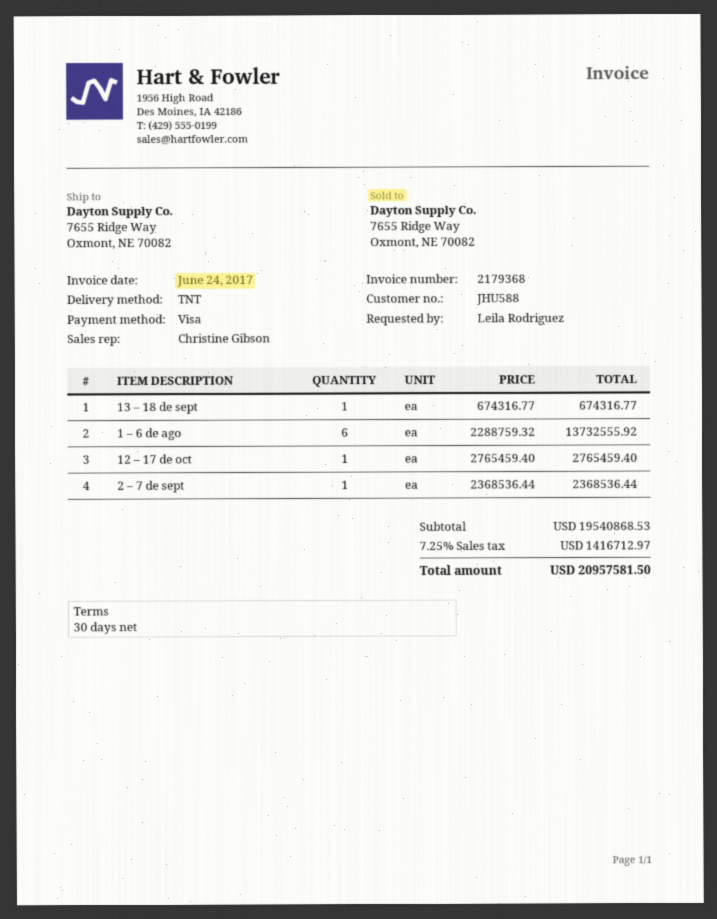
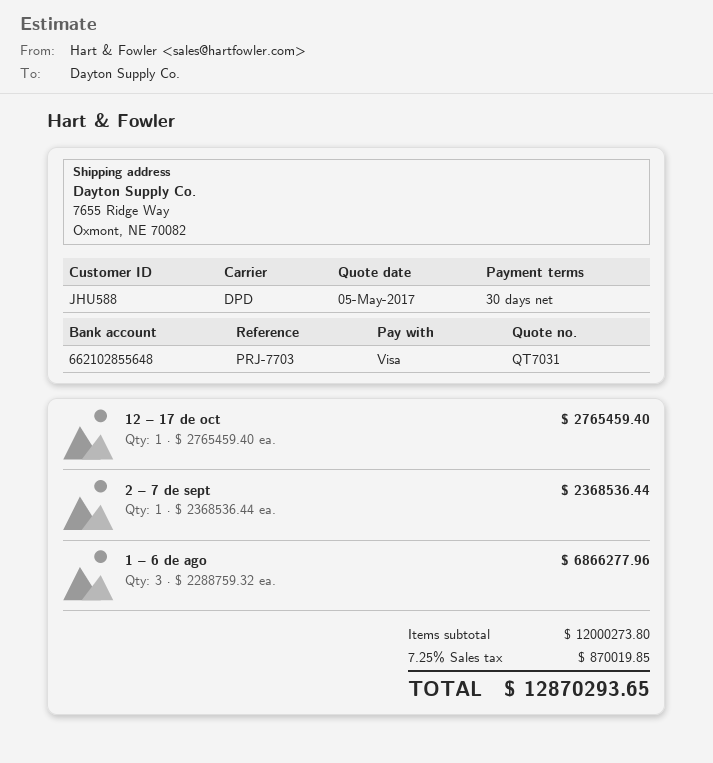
shipping method: TNT -> DPD
13 – 18 de sept: 1 x 674316.77 = 674316.77 -> none
1 – 6 de ago: 6 x 2288759.32 = 13732555.92 -> 3 x 2288759.32 = 6866277.96
subtotal: 19540868.53 -> 12000273.80
tax: 7.25% = 1416712.97 -> 7.25% = 870019.85
total: 20957581.50 -> 12870293.65

